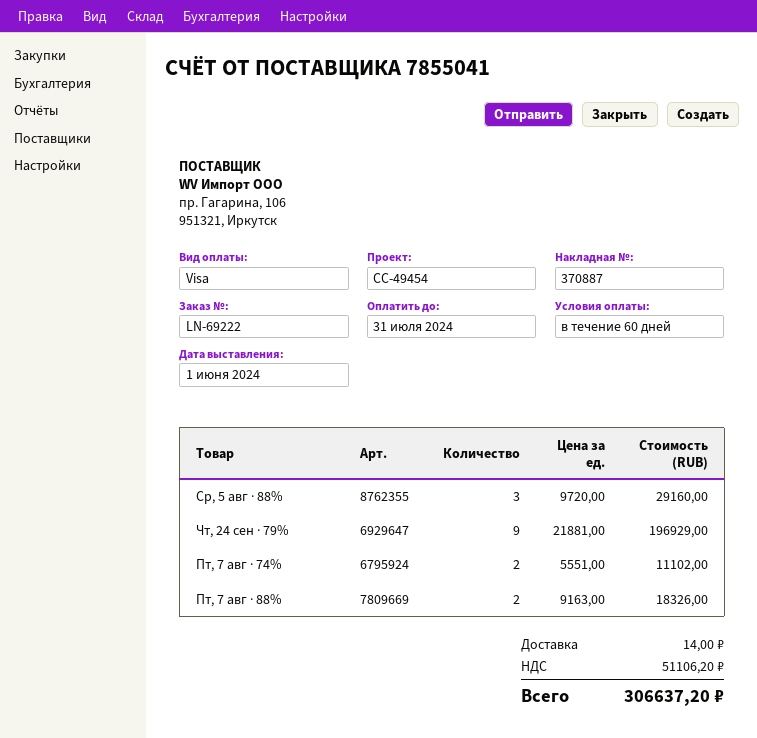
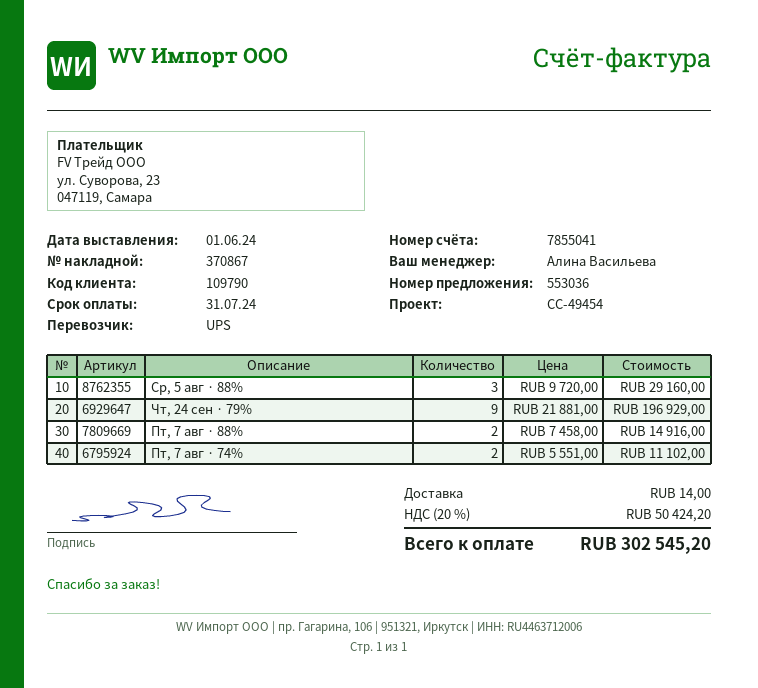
delivery note number: 370887 -> 370867
Пт, 7 авг · 88%: 2 x 9163.00 = 18326.00 -> 2 x 7458.00 = 14916.00
tax: 51106.20 -> 50424.20
total: 306637.20 -> 302545.20

